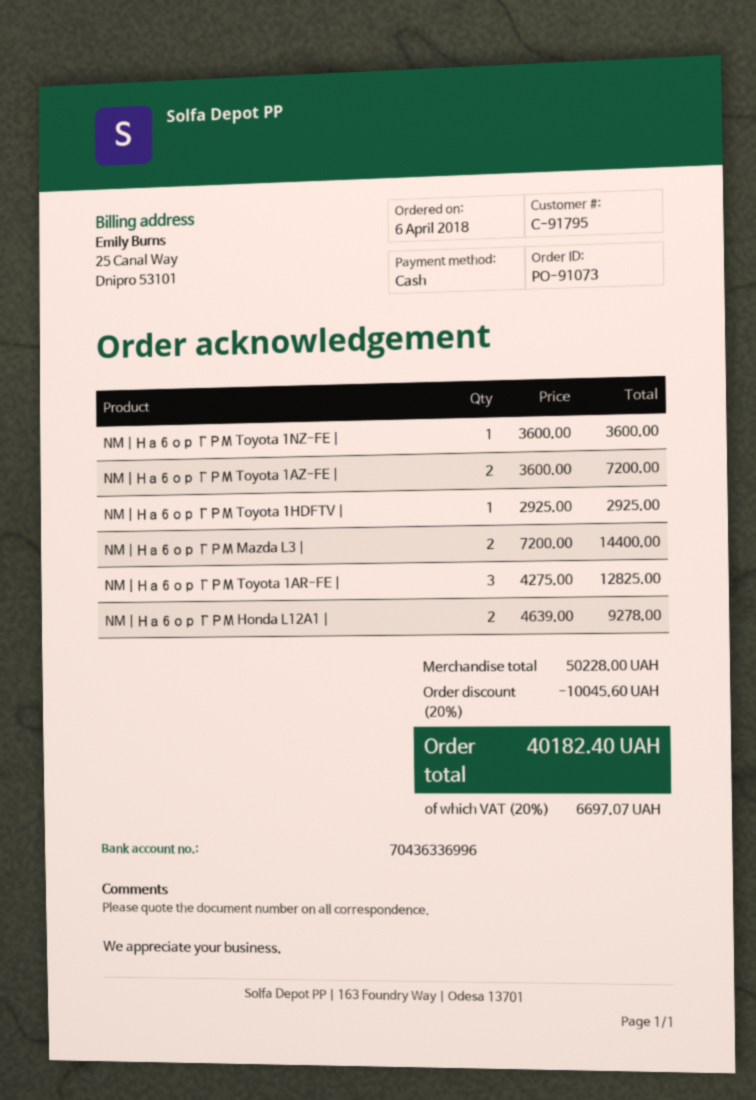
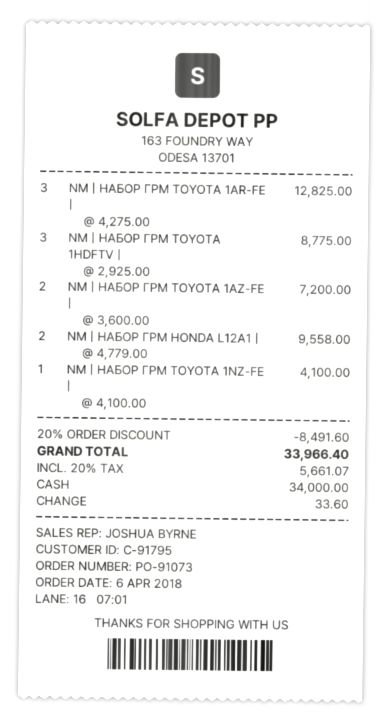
NM | Набор ГРМ Toyota 1NZ-FE |: 1 x 3600.00 = 3600.00 -> 1 x 4100.00 = 4100.00
NM | Набор ГРМ Toyota 1HDFTV |: 1 x 2925.00 = 2925.00 -> 3 x 2925.00 = 8775.00
NM | Набор ГРМ Mazda L3 |: 2 x 7200.00 = 14400.00 -> none
NM | Набор ГРМ Honda L12A1 |: 2 x 4639.00 = 9278.00 -> 2 x 4779.00 = 9558.00
discount: 20% = 10045.60 -> 20% = 8491.60
tax: 20% = 6697.07 -> 20% = 5661.07
total: 40182.40 -> 33966.40

